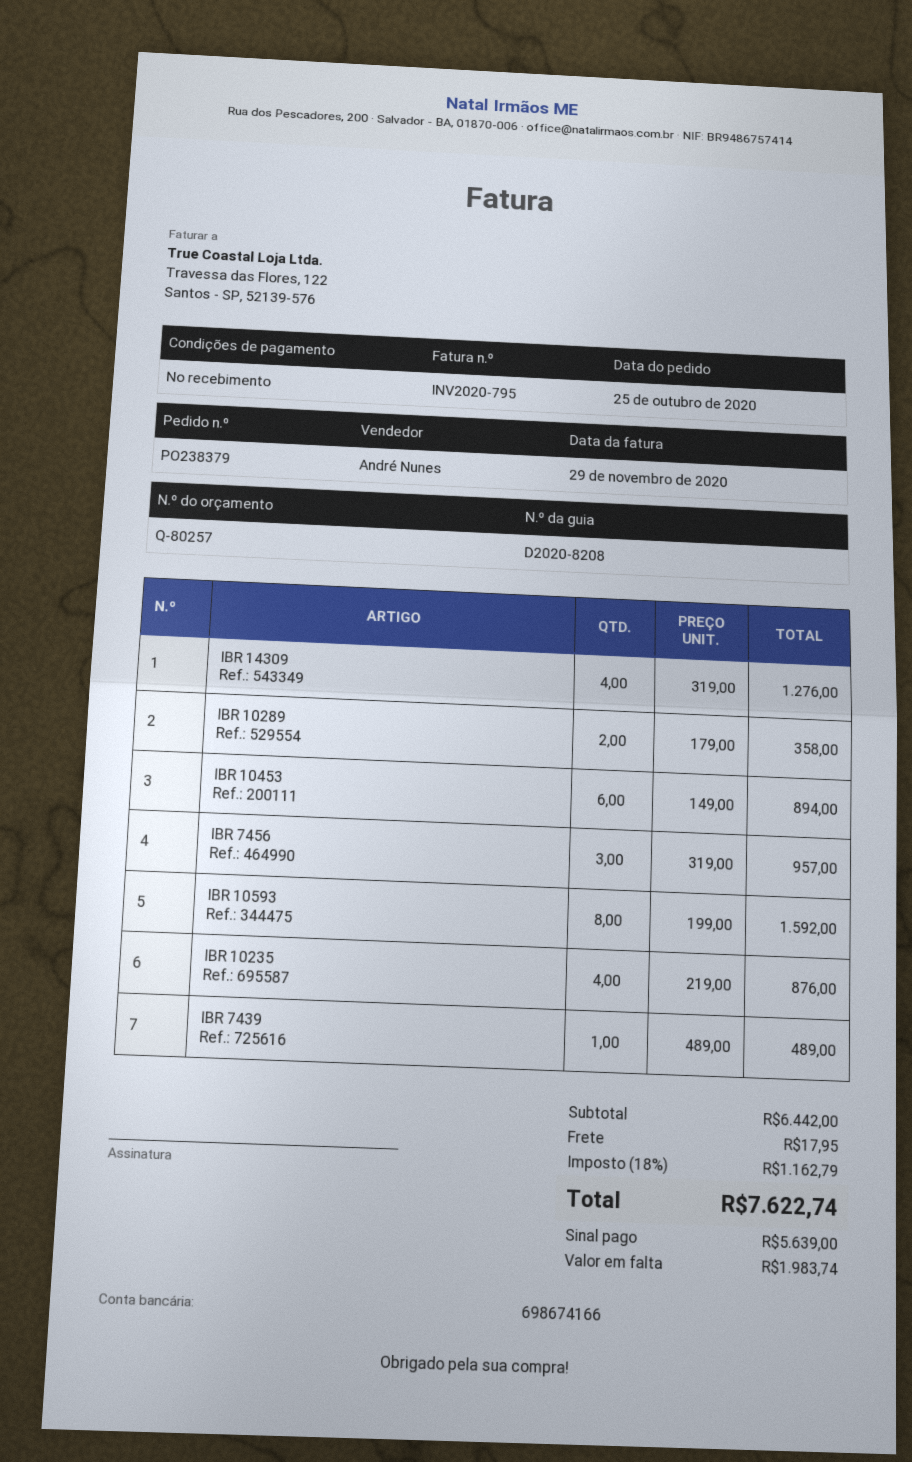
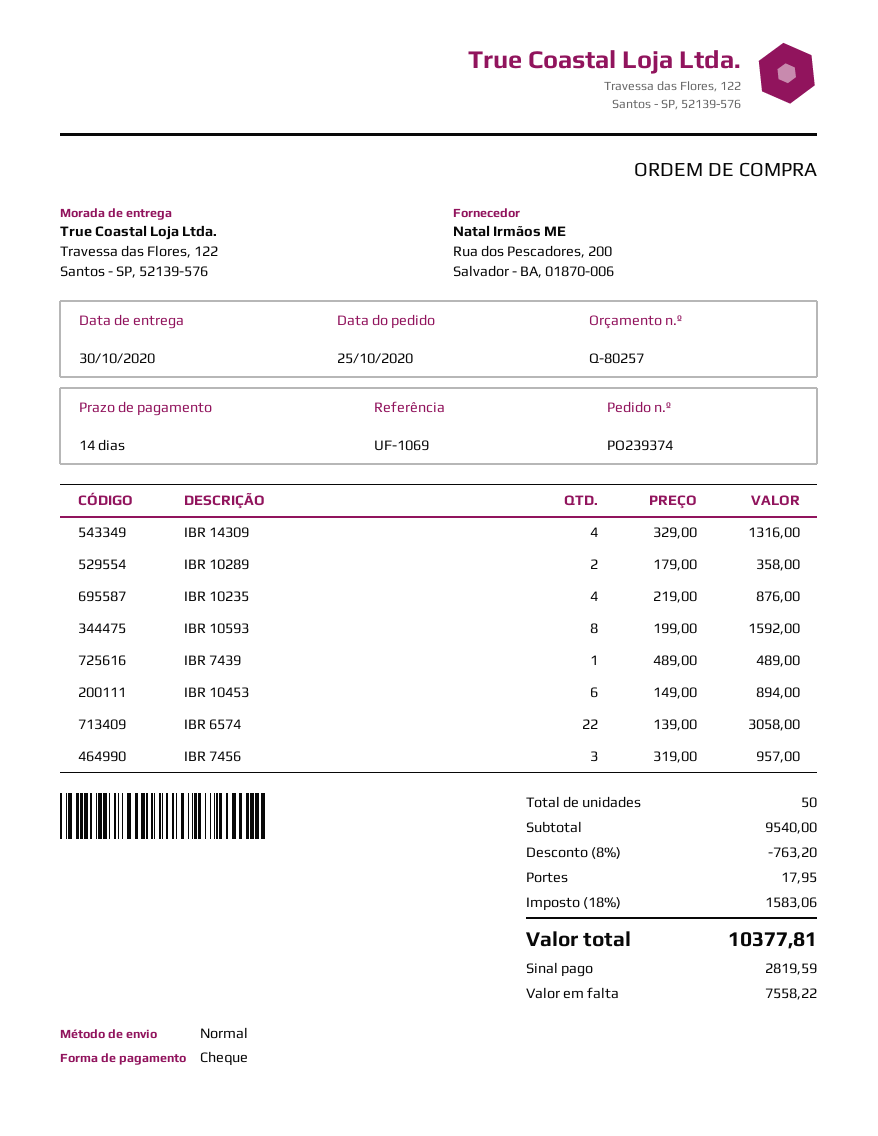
order number: PO238379 -> PO239374
payment terms: on receipt -> 14 days
IBR 14309: 4 x 319.00 = 1276.00 -> 4 x 329.00 = 1316.00
IBR 6574: none -> 22 x 139.00 = 3058.00
subtotal: 6442.00 -> 9540.00
discount: none -> 8% = 763.20
tax: 18% = 1162.79 -> 18% = 1583.06
total: 7622.74 -> 10377.81
deposit: 5639.00 -> 2819.59
balance: 1983.74 -> 7558.22

